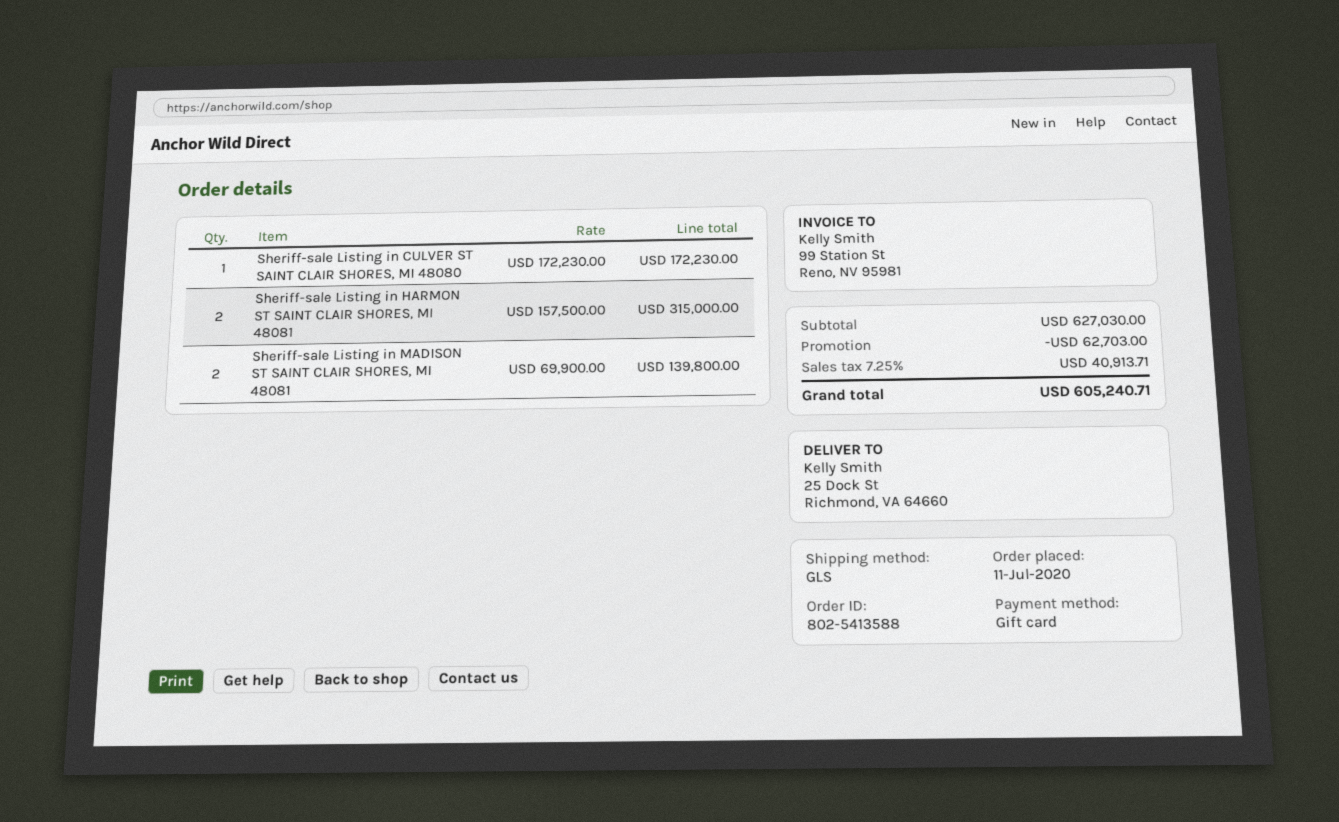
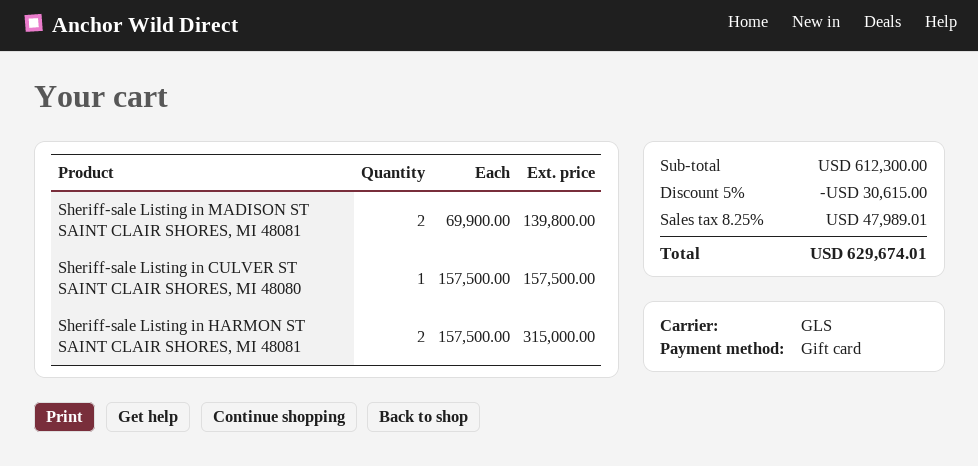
Sheriff-sale Listing in CULVER ST SAINT CLAIR SHORES, MI 48080: 1 x 172230.00 = 172230.00 -> 1 x 157500.00 = 157500.00
subtotal: 627030.00 -> 612300.00
discount: 62703.00 -> 30615.00
tax: 7.25% = 40913.71 -> 8.25% = 47989.01
total: 605240.71 -> 629674.01

